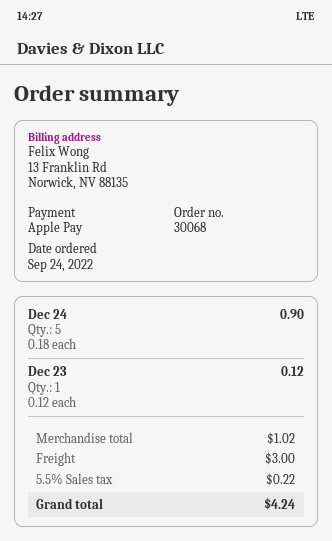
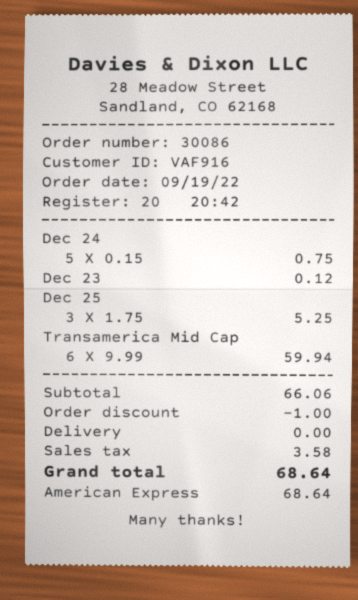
order number: 30068 -> 30086
order date: 2022-09-24 -> 2022-09-19
payment method: Apple Pay -> American Express
Dec 24: 5 x 0.18 = 0.90 -> 5 x 0.15 = 0.75
Dec 25: none -> 3 x 1.75 = 5.25
Transamerica Mid Cap: none -> 6 x 9.99 = 59.94
subtotal: 1.02 -> 66.06
discount: none -> 1.00
shipping: 3.00 -> 0.00
tax: 0.22 -> 3.58
total: 4.24 -> 68.64

